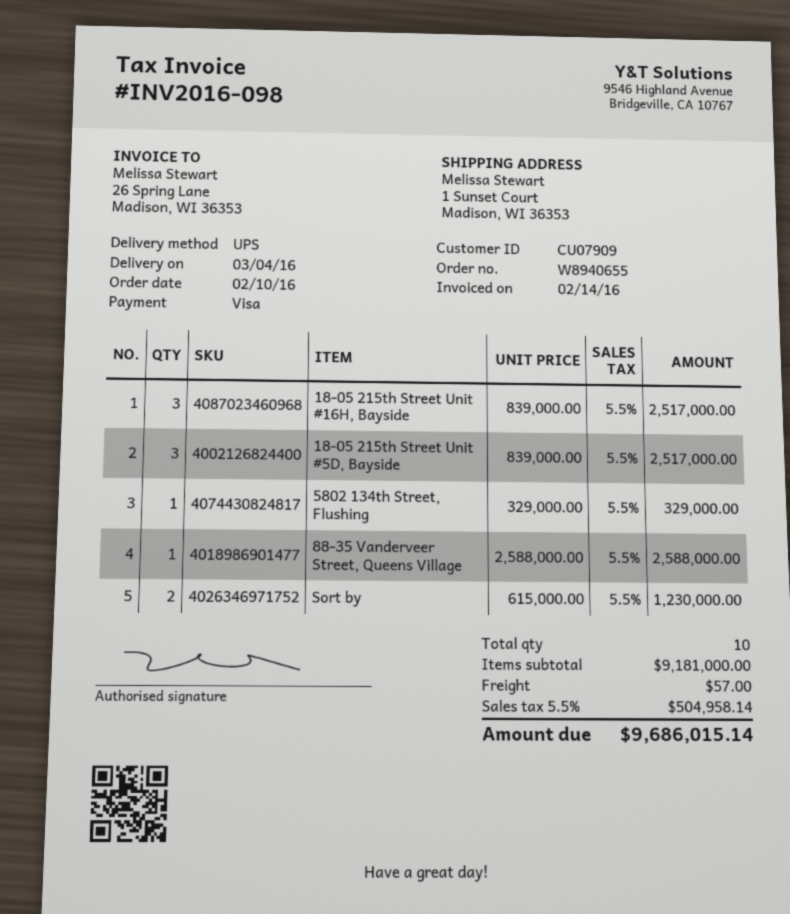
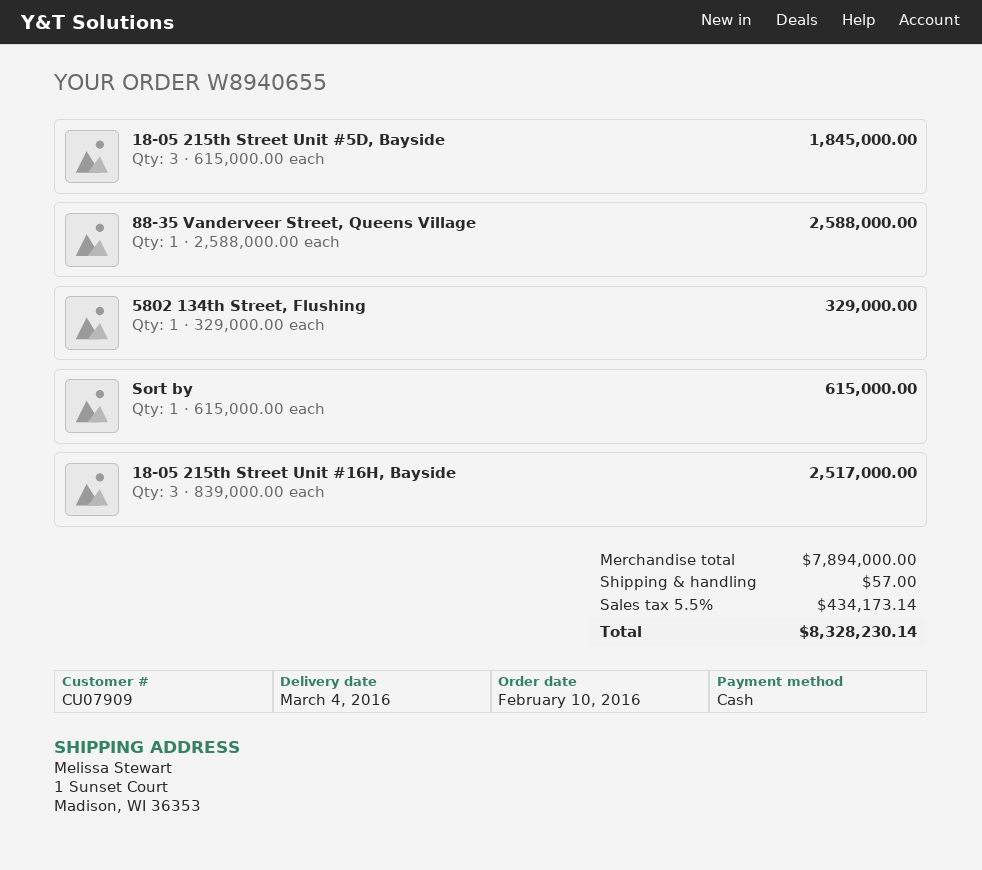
payment method: Visa -> cash
18-05 215th Street Unit #5D, Bayside: 3 x 839000.00 = 2517000.00 -> 3 x 615000.00 = 1845000.00
Sort by: 2 x 615000.00 = 1230000.00 -> 1 x 615000.00 = 615000.00
subtotal: 9181000.00 -> 7894000.00
tax: 5.5% = 504958.14 -> 5.5% = 434173.14
total: 9686015.14 -> 8328230.14

